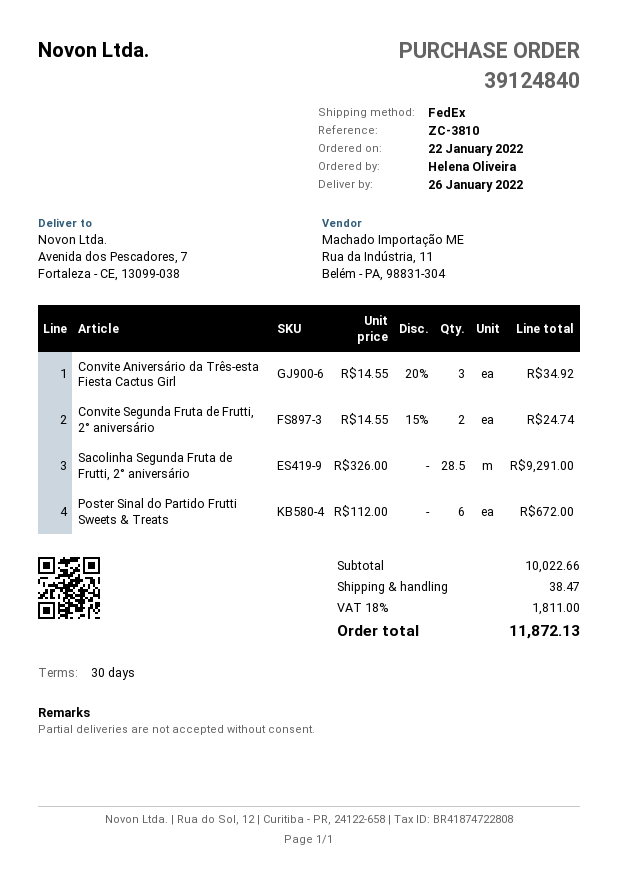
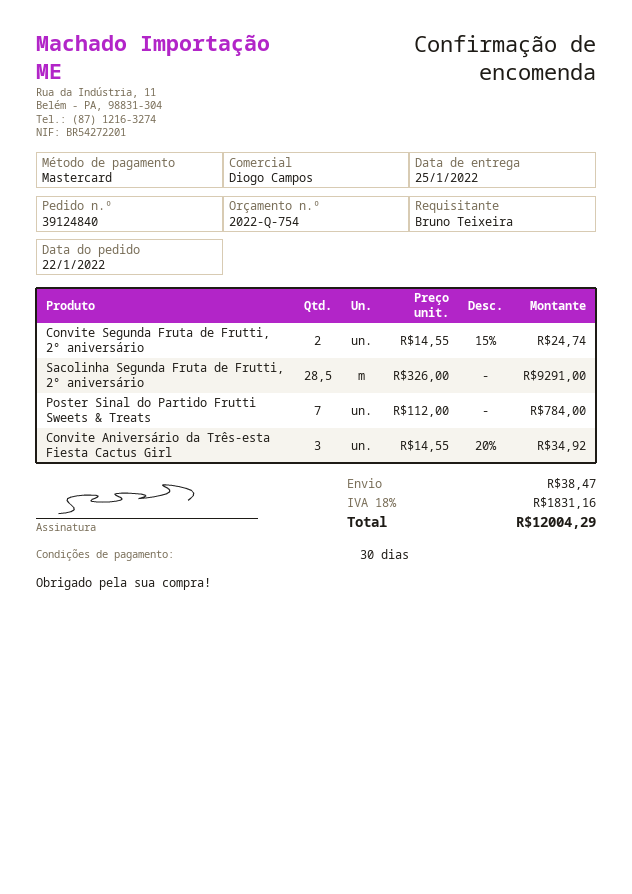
delivery date: 2022-01-26 -> 2022-01-25
ordered by: Helena Oliveira -> Bruno Teixeira
Poster Sinal do Partido Frutti Sweets & Treats: 6 x 112.00 = 672.00 -> 7 x 112.00 = 784.00
tax: 18% = 1811.00 -> 18% = 1831.16
total: 11872.13 -> 12004.29

